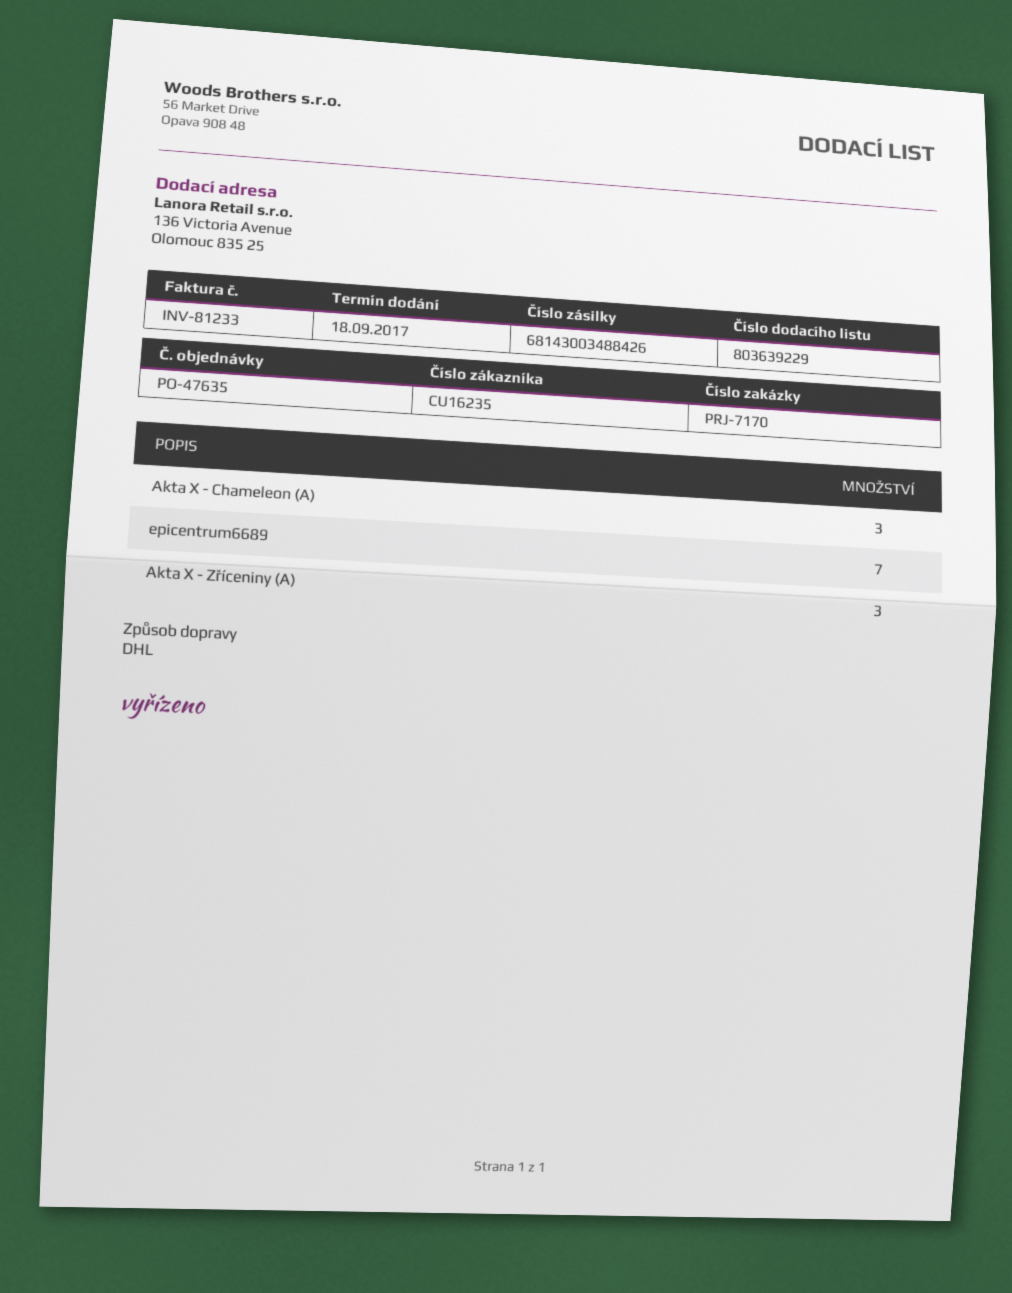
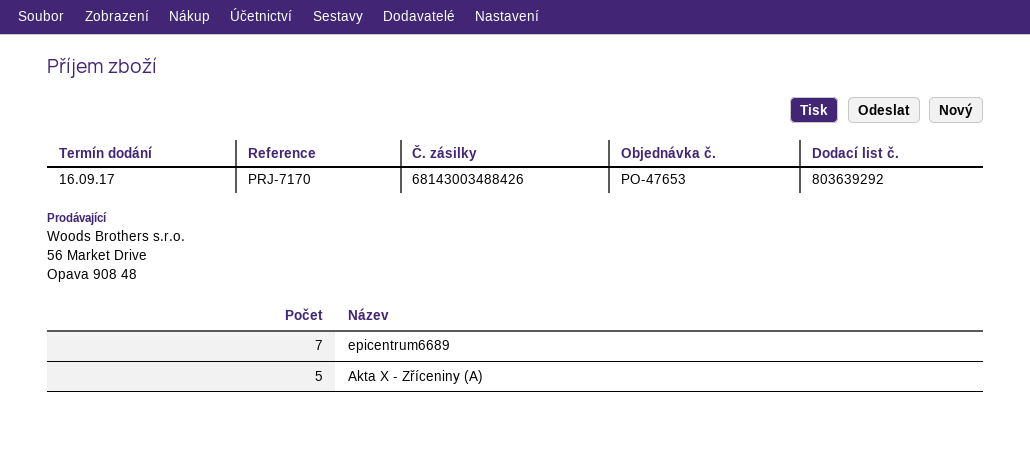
order number: PO-47635 -> PO-47653
delivery note number: 803639229 -> 803639292
delivery date: 2017-09-18 -> 2017-09-16
Akta X - Chameleon (A): 3 -> none
Akta X - Zříceniny (A): 3 -> 5

